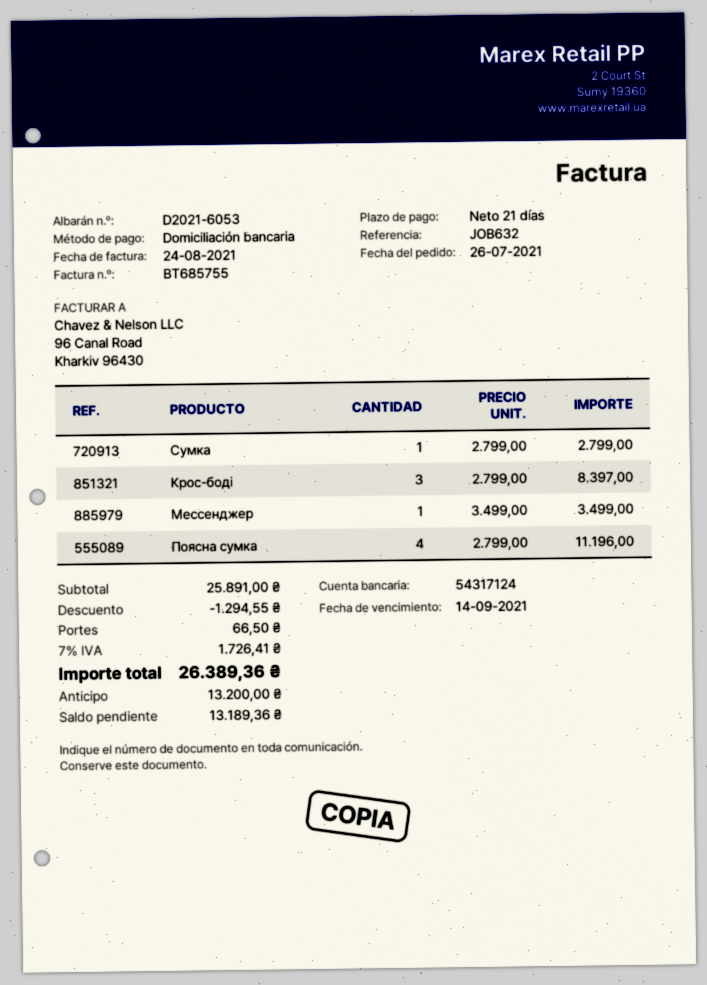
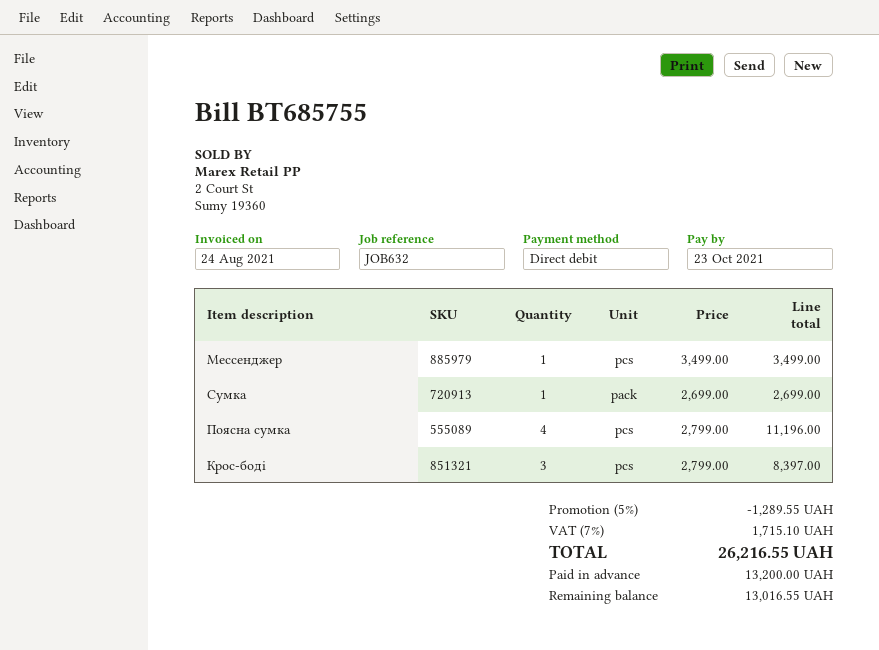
due date: 2021-09-14 -> 2021-10-23
Сумка: 1 x 2799.00 = 2799.00 -> 1 x 2699.00 = 2699.00
discount: 1294.55 -> 1289.55
shipping: 66.50 -> none
tax: 7% = 1726.41 -> 7% = 1715.10
total: 26389.36 -> 26216.55
balance: 13189.36 -> 13016.55

